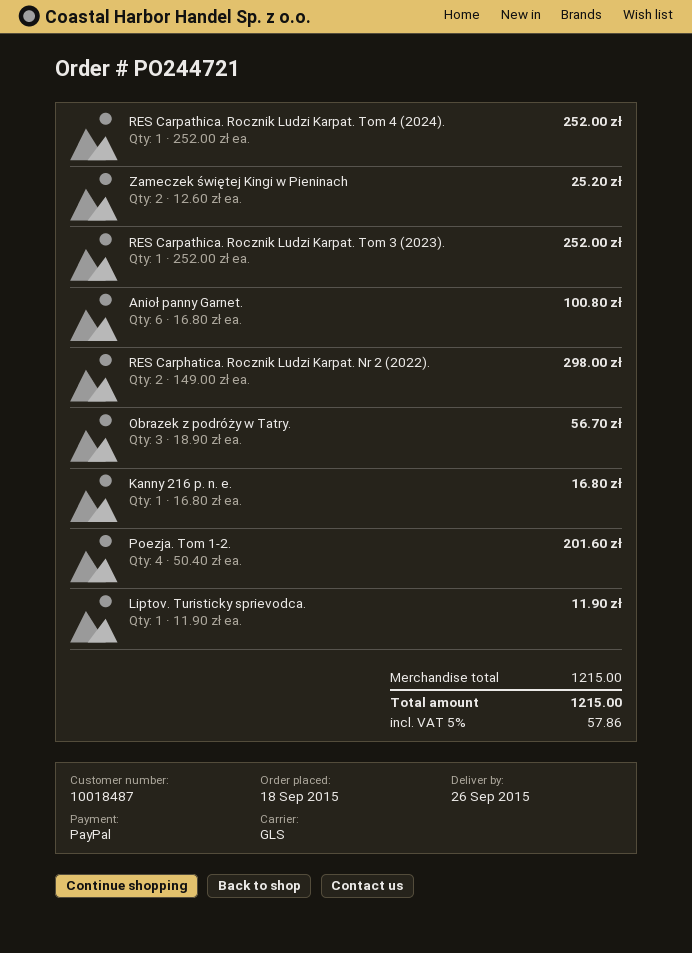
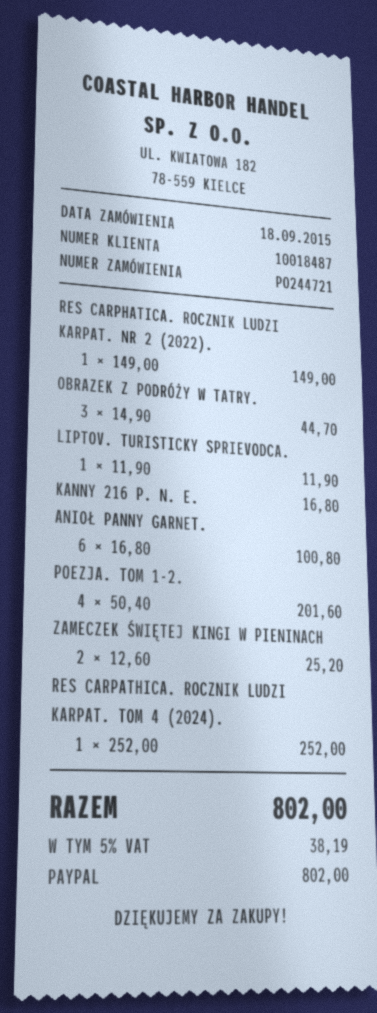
RES Carpathica. Rocznik Ludzi Karpat. Tom 3 (2023).: 1 x 252.00 = 252.00 -> none
RES Carphatica. Rocznik Ludzi Karpat. Nr 2 (2022).: 2 x 149.00 = 298.00 -> 1 x 149.00 = 149.00
Obrazek z podróży w Tatry.: 3 x 18.90 = 56.70 -> 3 x 14.90 = 44.70
tax: 5% = 57.86 -> 5% = 38.19
total: 1215.00 -> 802.00

